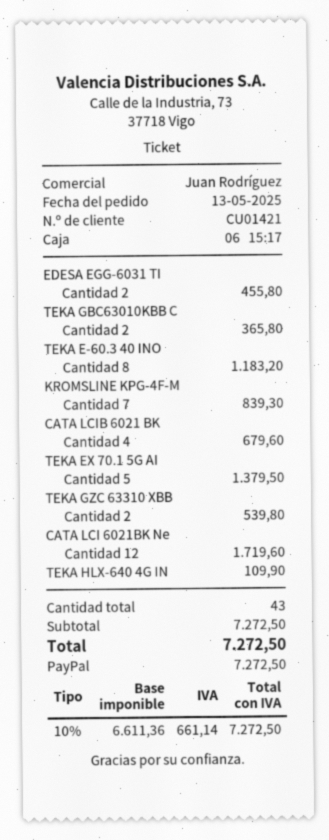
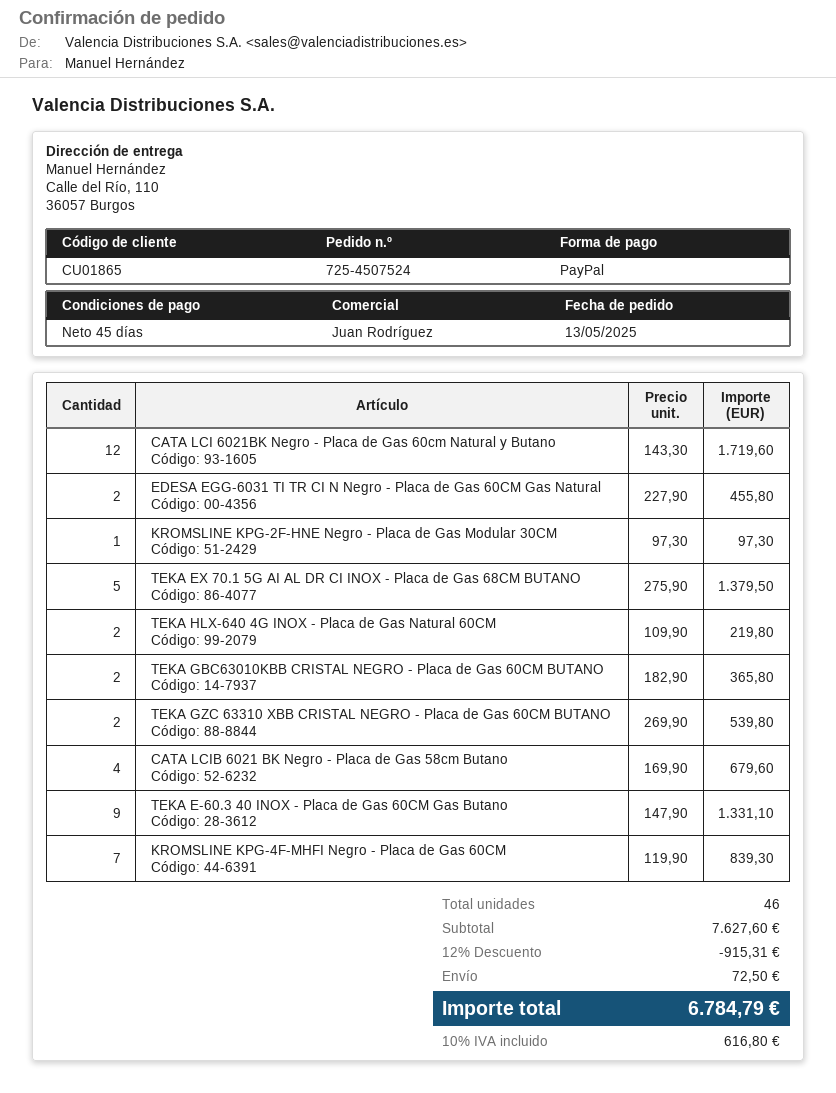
customer number: CU01421 -> CU01865
TEKA E-60.3 40 INO: 8 for 1183.20 -> 9 for 1331.10
TEKA HLX-640 4G IN: 1 for 109.90 -> 2 for 219.80
KROMSLINE KPG-2F-HNE Negro - Placa de Gas Modular 30CM: none -> 1 for 97.30
total quantity: 43 -> 46
subtotal: 7272.50 -> 7627.60
discount: none -> 12% = 915.31
shipping: none -> 72.50
tax: 10% = 661.14 -> 10% = 616.80
total: 7272.50 -> 6784.79

